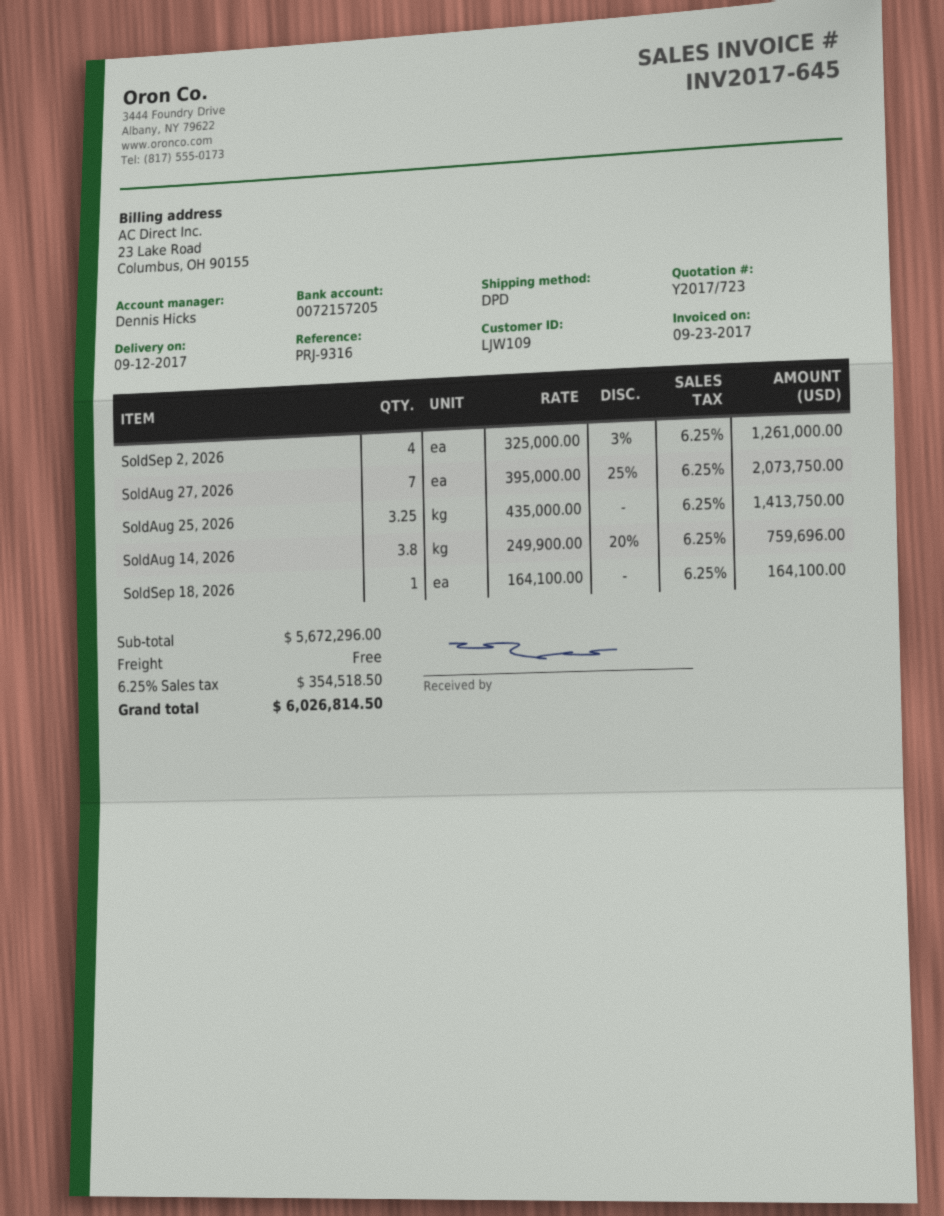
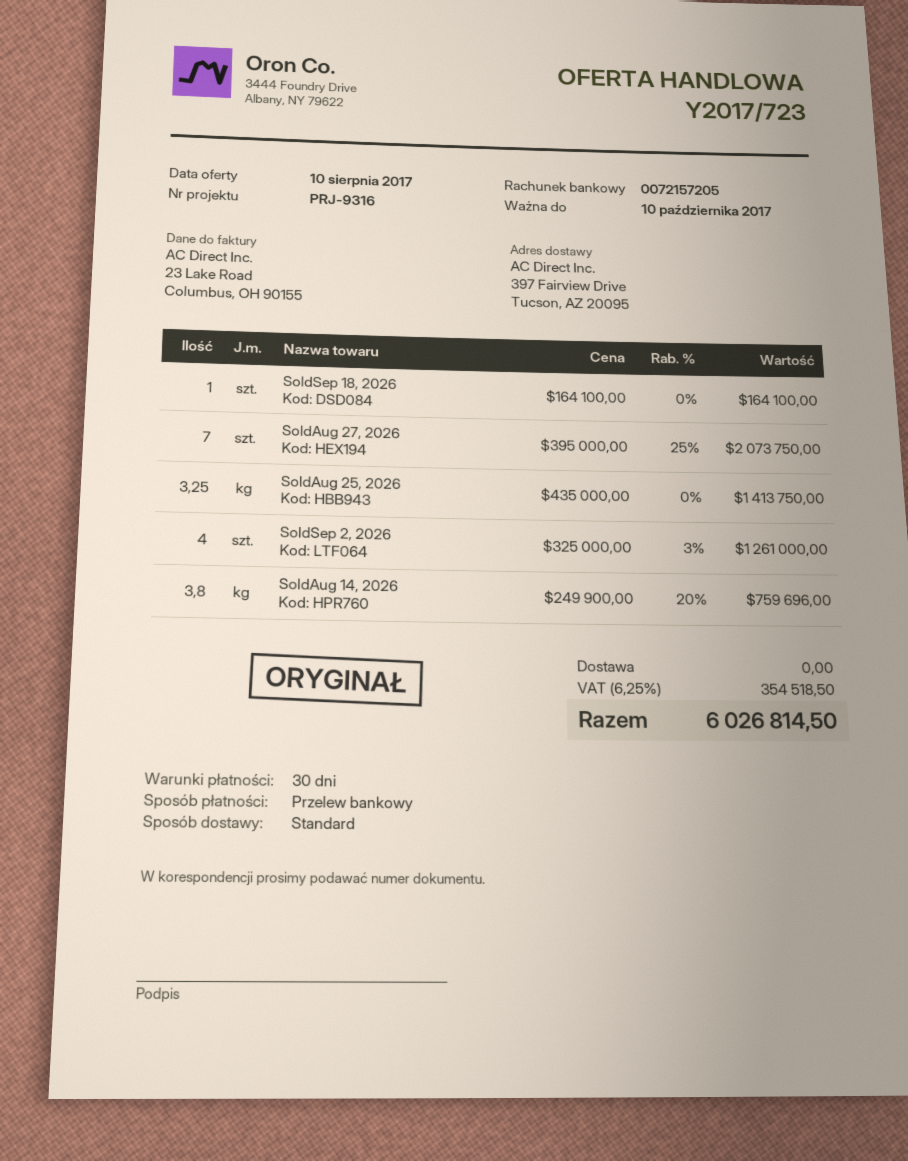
shipping method: DPD -> standard

